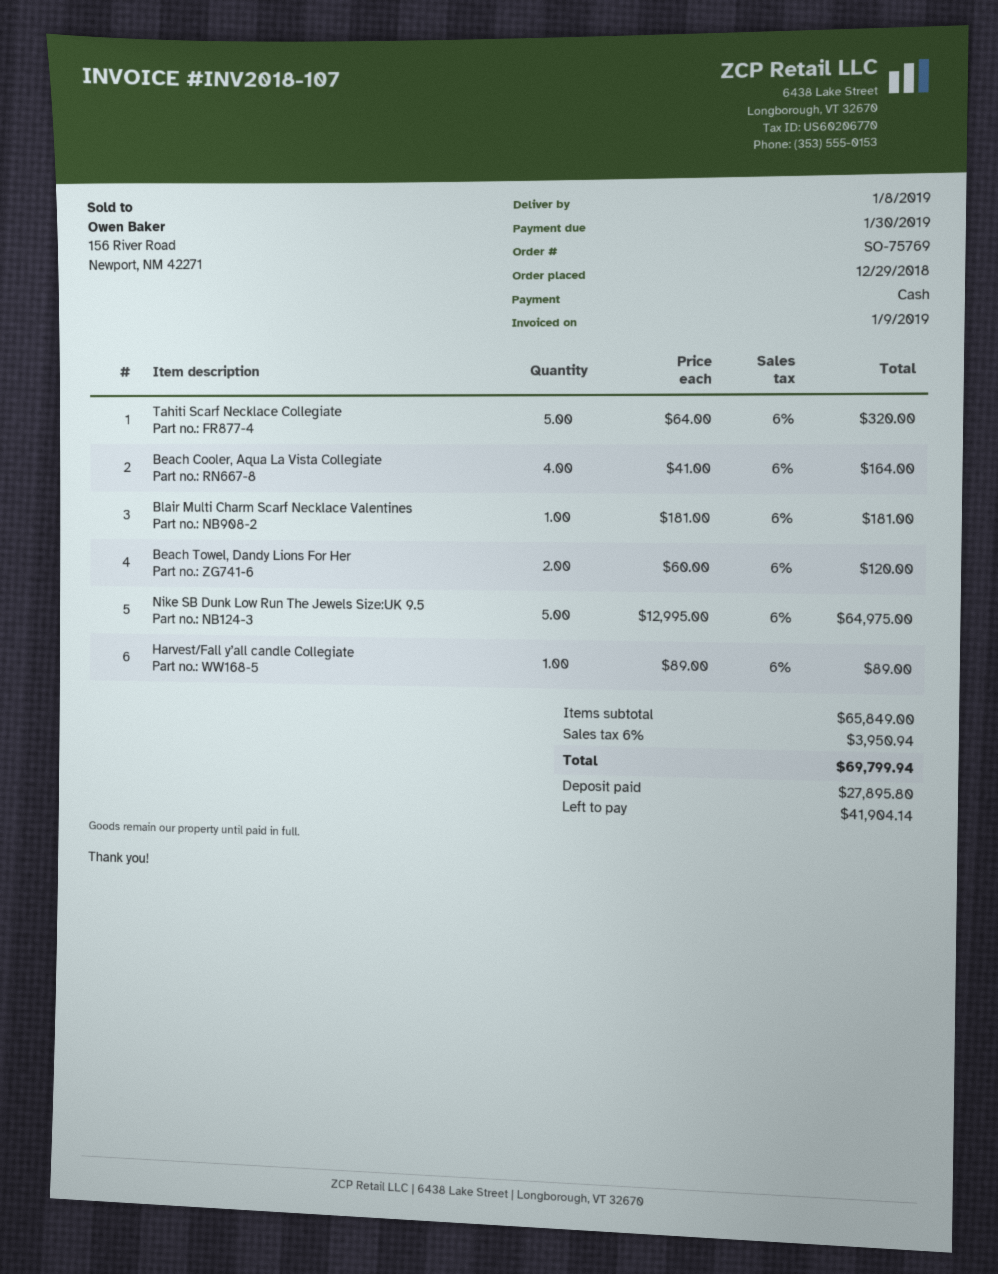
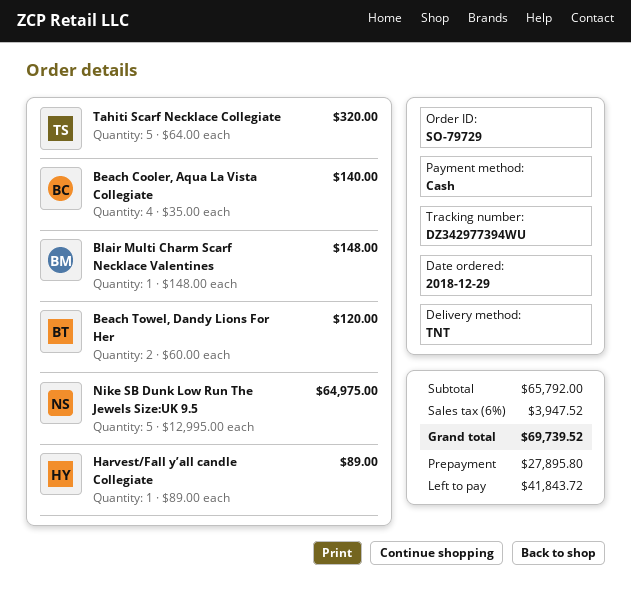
order number: SO-75769 -> SO-79729
Beach Cooler, Aqua La Vista Collegiate: 4 x 41.00 = 164.00 -> 4 x 35.00 = 140.00
Blair Multi Charm Scarf Necklace Valentines: 1 x 181.00 = 181.00 -> 1 x 148.00 = 148.00
subtotal: 65849.00 -> 65792.00
tax: 6% = 3950.94 -> 6% = 3947.52
total: 69799.94 -> 69739.52
balance: 41904.14 -> 41843.72

